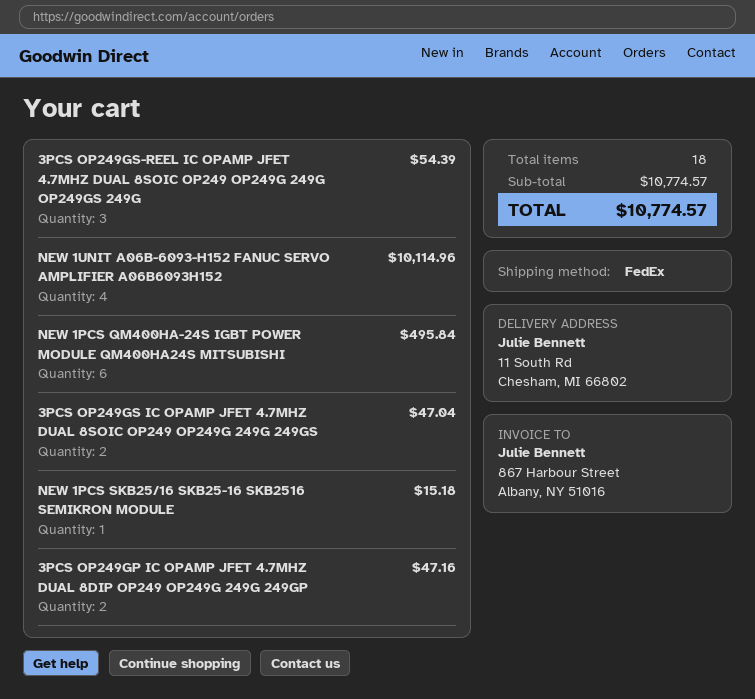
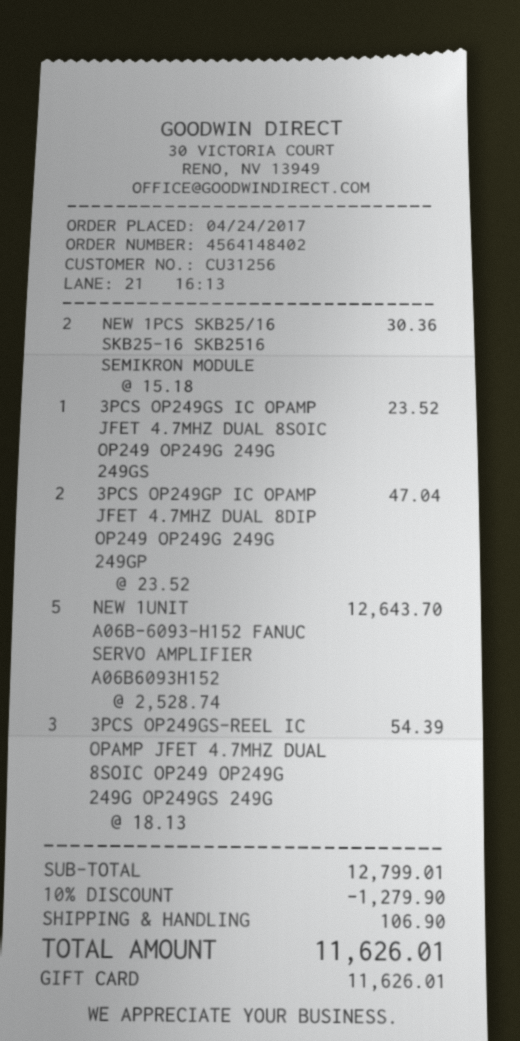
NEW 1UNIT A06B-6093-H152 FANUC SERVO AMPLIFIER A06B6093H152: 4 for 10114.96 -> 5 for 12643.70
NEW 1PCS QM400HA-24S IGBT POWER MODULE QM400HA24S MITSUBISHI: 6 for 495.84 -> none
3PCS OP249GS IC OPAMP JFET 4.7MHZ DUAL 8SOIC OP249 OP249G 249G 249GS: 2 for 47.04 -> 1 for 23.52
NEW 1PCS SKB25/16 SKB25-16 SKB2516 SEMIKRON MODULE: 1 for 15.18 -> 2 for 30.36
3PCS OP249GP IC OPAMP JFET 4.7MHZ DUAL 8DIP OP249 OP249G 249G 249GP: 2 for 47.16 -> 2 for 47.04
subtotal: 10774.57 -> 12799.01
discount: none -> 10% = 1279.90
shipping: none -> 106.90
total: 10774.57 -> 11626.01

